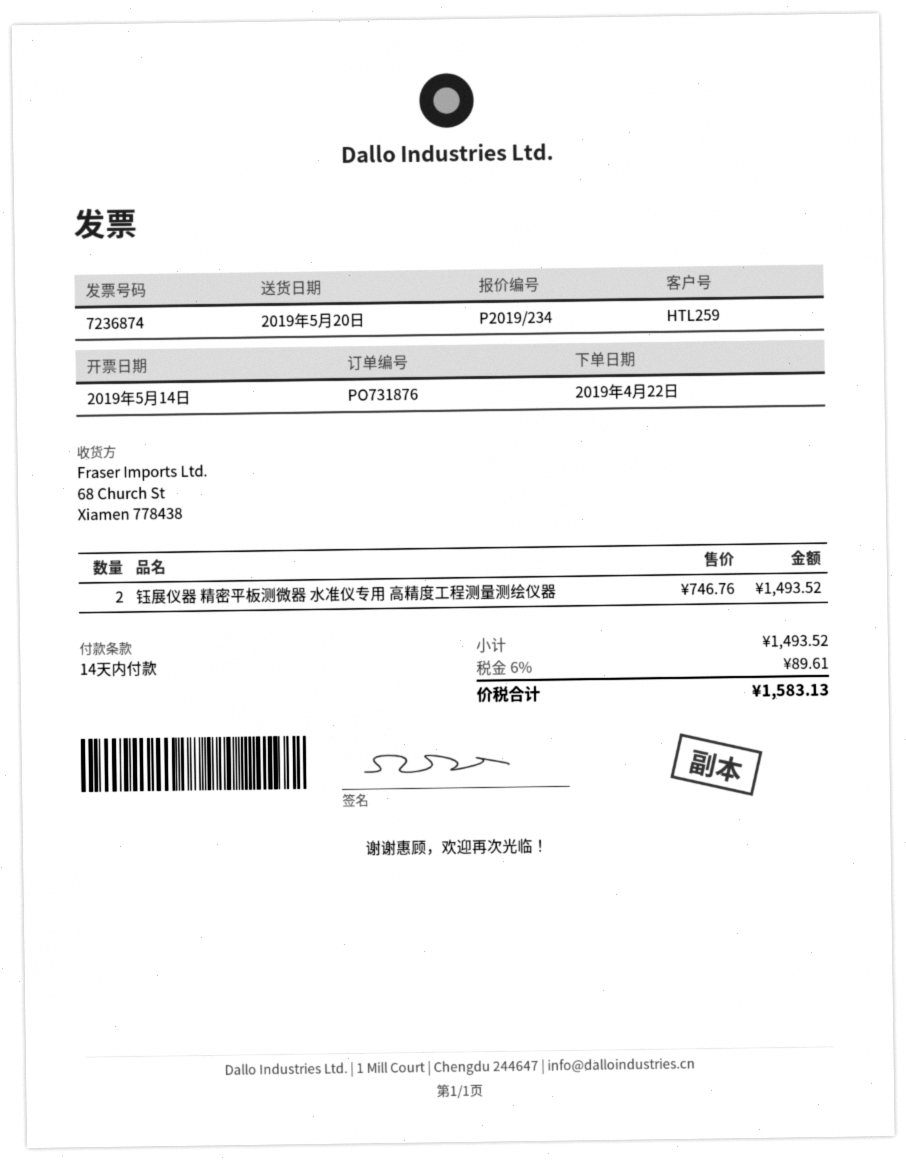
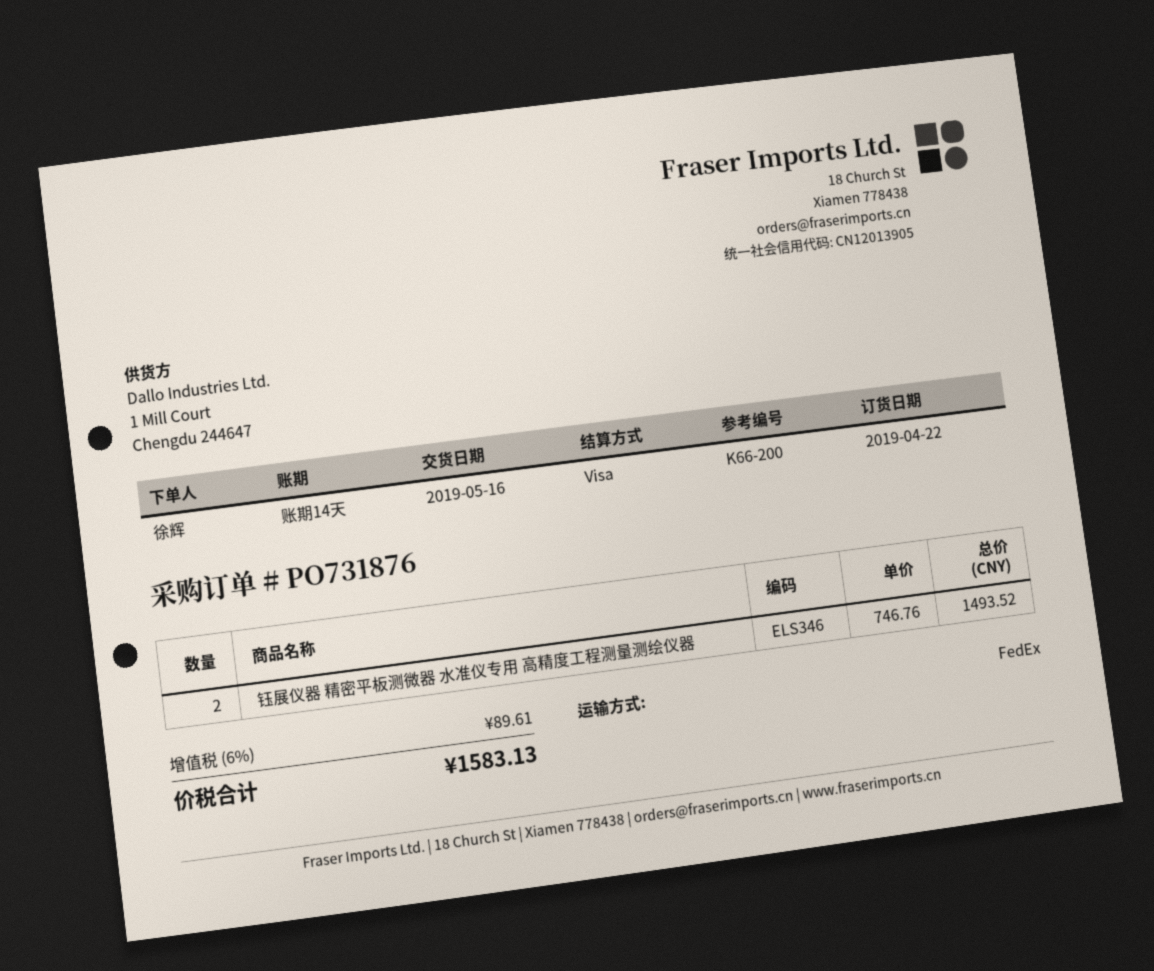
delivery date: 2019-05-20 -> 2019-05-16

